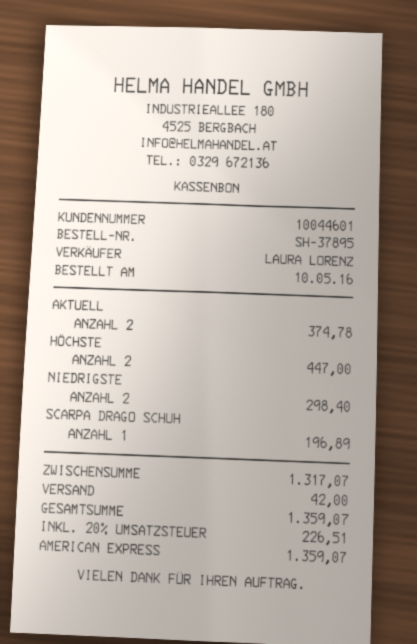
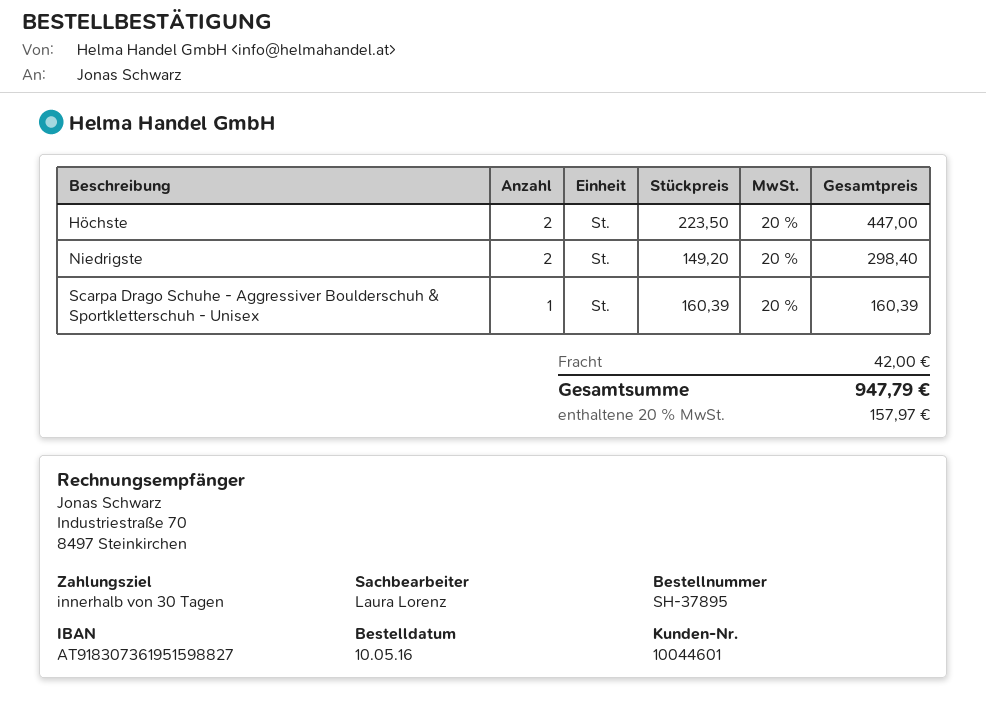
AKTUELL: 2 for 374.78 -> none
SCARPA DRAGO SCHUH: 1 for 196.89 -> 1 for 160.39
tax: 20% = 226.51 -> 20% = 157.97
total: 1359.07 -> 947.79

